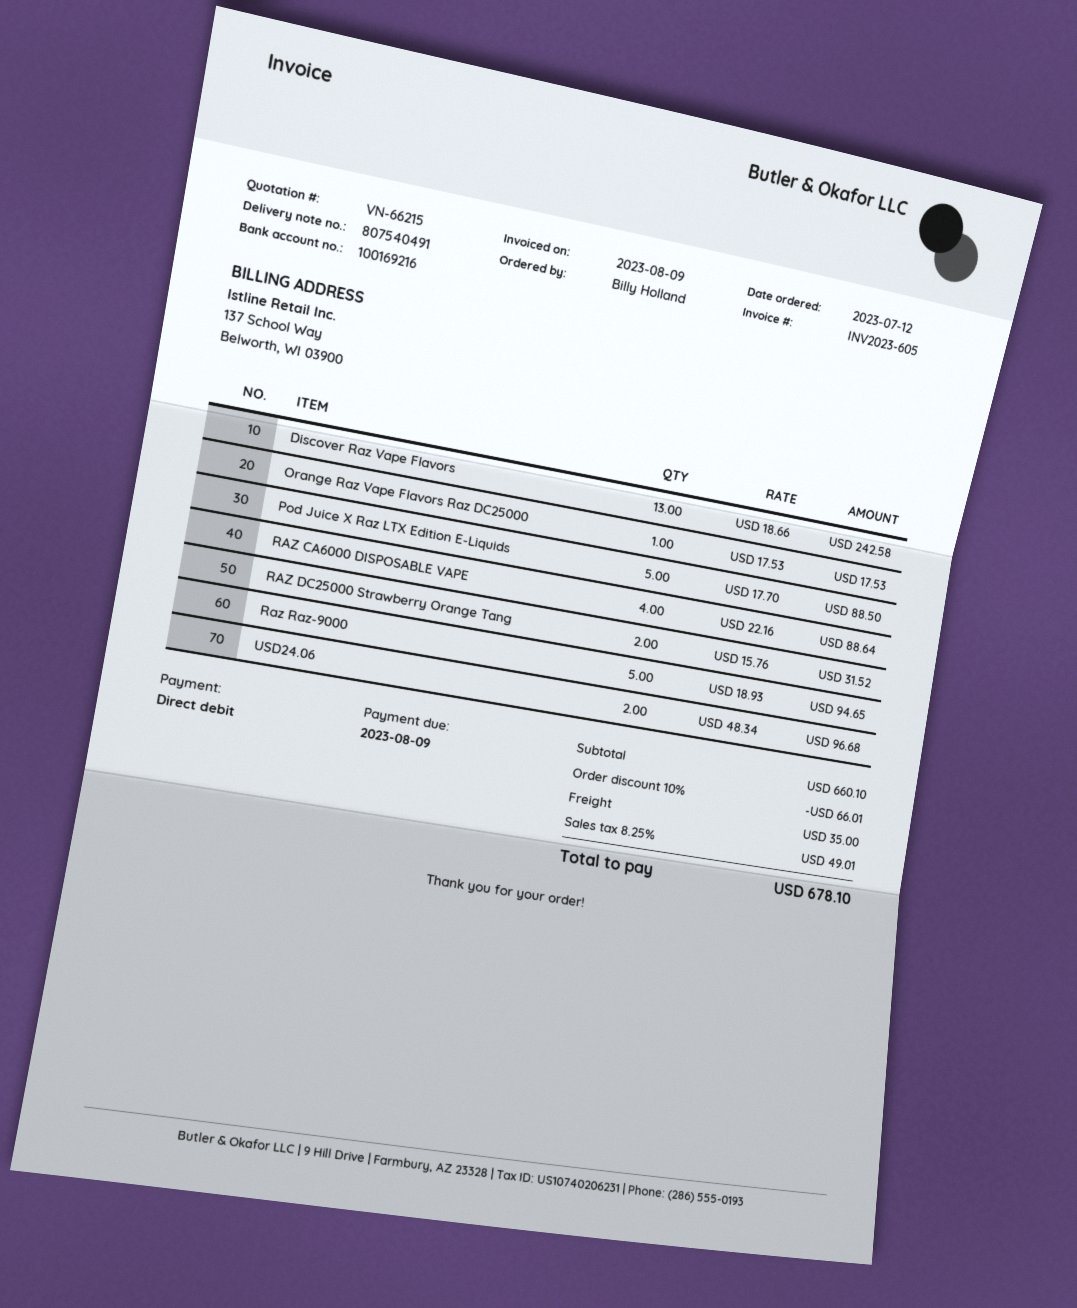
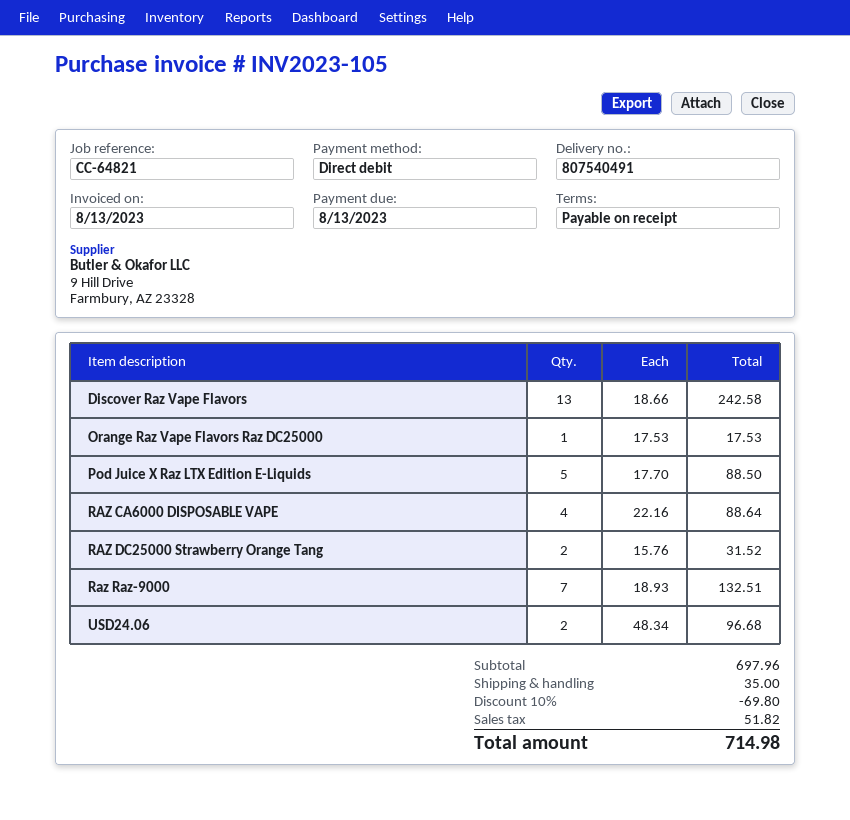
invoice number: INV2023-605 -> INV2023-105
invoice date: 2023-08-09 -> 2023-08-13
due date: 2023-08-09 -> 2023-08-13
Raz Raz-9000: 5 x 18.93 = 94.65 -> 7 x 18.93 = 132.51
subtotal: 660.10 -> 697.96
discount: 10% = 66.01 -> 10% = 69.80
tax: 49.01 -> 51.82
total: 678.10 -> 714.98

